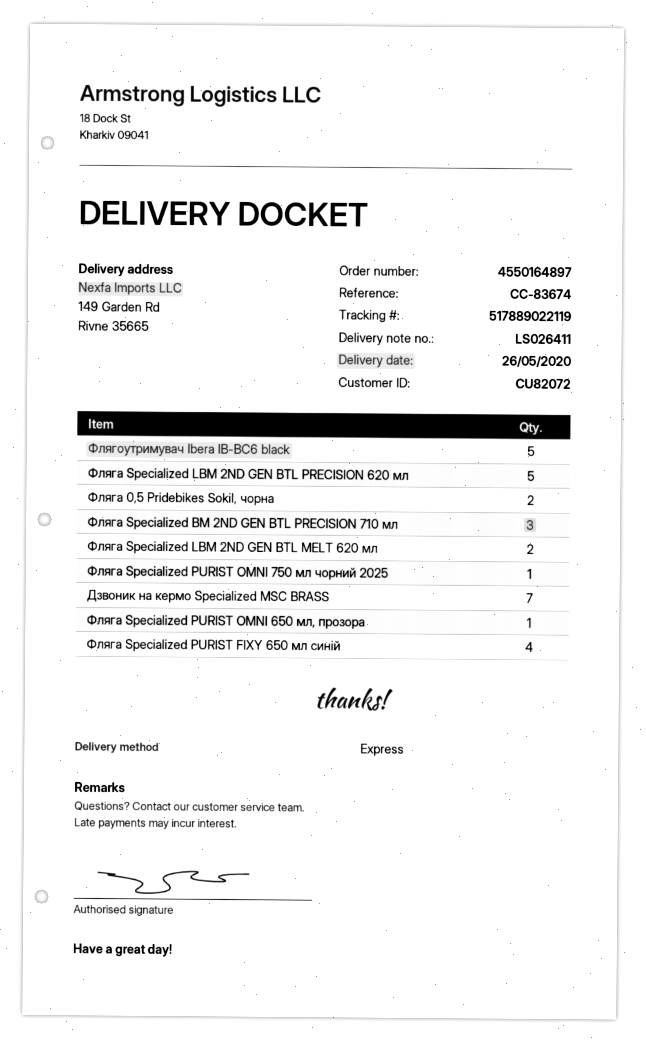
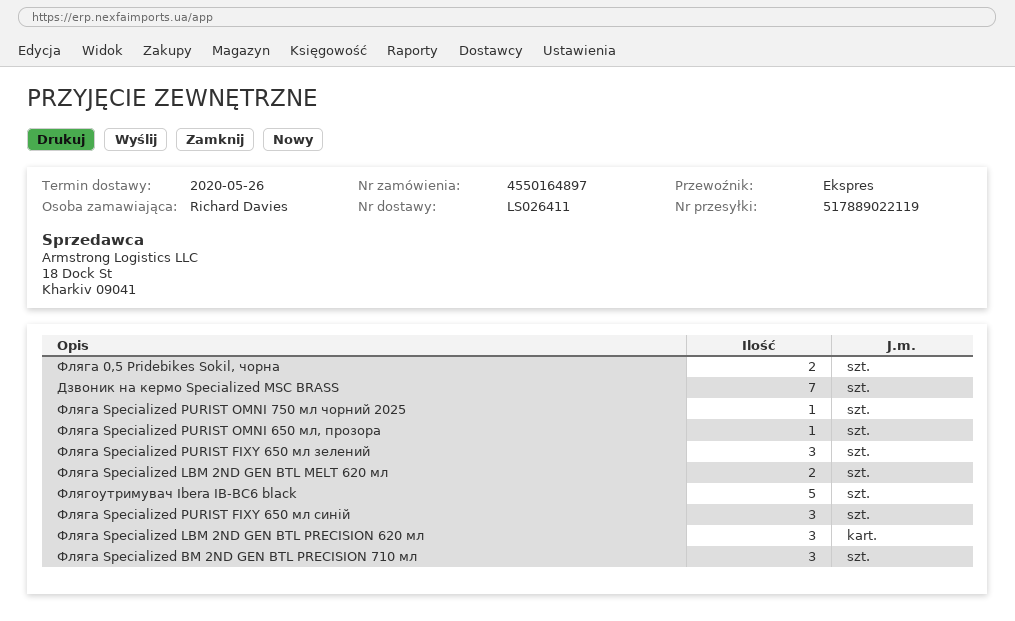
Фляга Specialized LBM 2ND GEN BTL PRECISION 620 мл: 5 -> 3
Фляга Specialized PURIST FIXY 650 мл синій: 4 -> 3
Фляга Specialized PURIST FIXY 650 мл зелений: none -> 3

